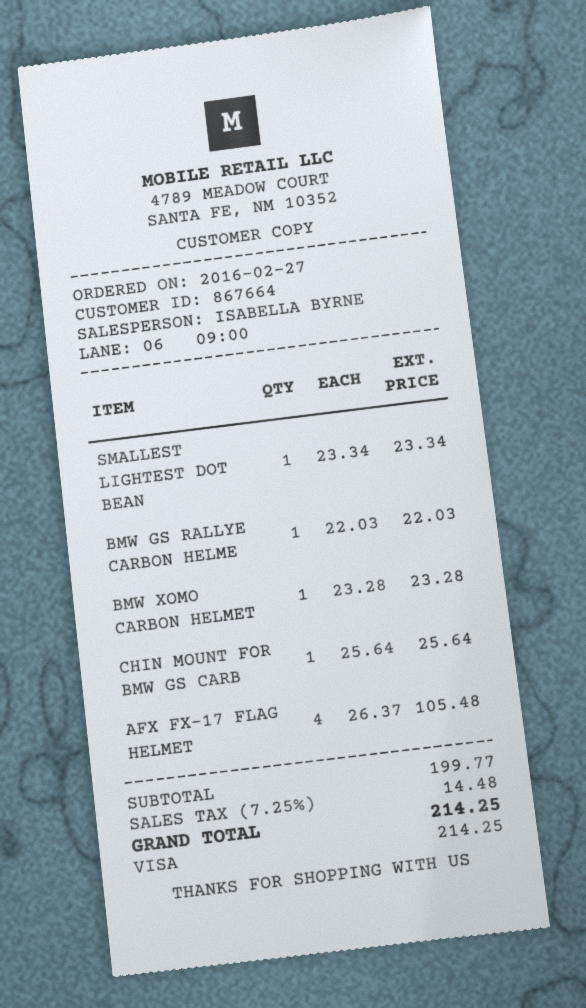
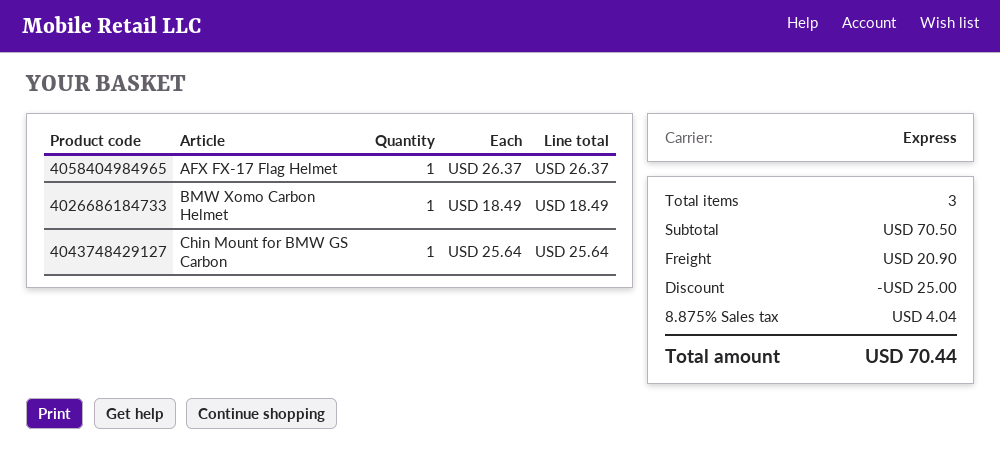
SMALLEST LIGHTEST DOT BEAN: 1 x 23.34 = 23.34 -> none
BMW GS RALLYE CARBON HELME: 1 x 22.03 = 22.03 -> none
BMW XOMO CARBON HELMET: 1 x 23.28 = 23.28 -> 1 x 18.49 = 18.49
AFX FX-17 FLAG HELMET: 4 x 26.37 = 105.48 -> 1 x 26.37 = 26.37
subtotal: 199.77 -> 70.50
discount: none -> 25.00
shipping: none -> 20.90
tax: 7.25% = 14.48 -> 8.875% = 4.04
total: 214.25 -> 70.44

